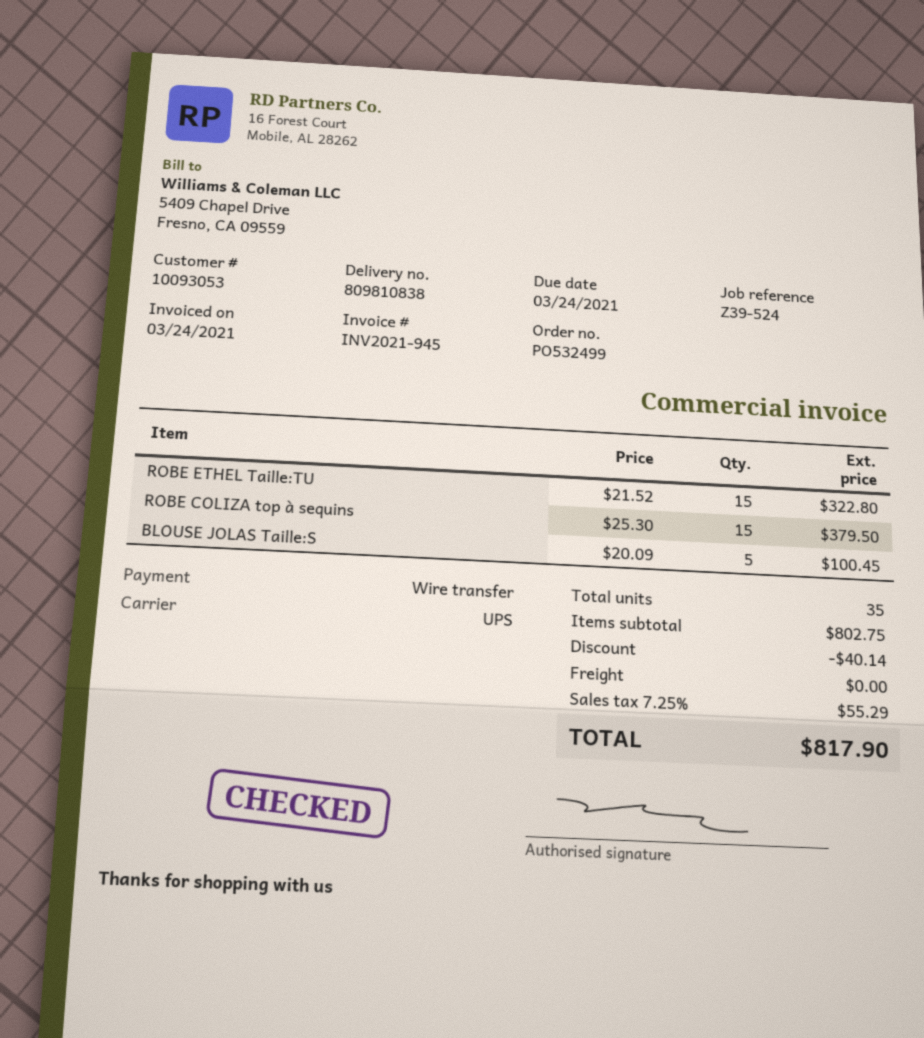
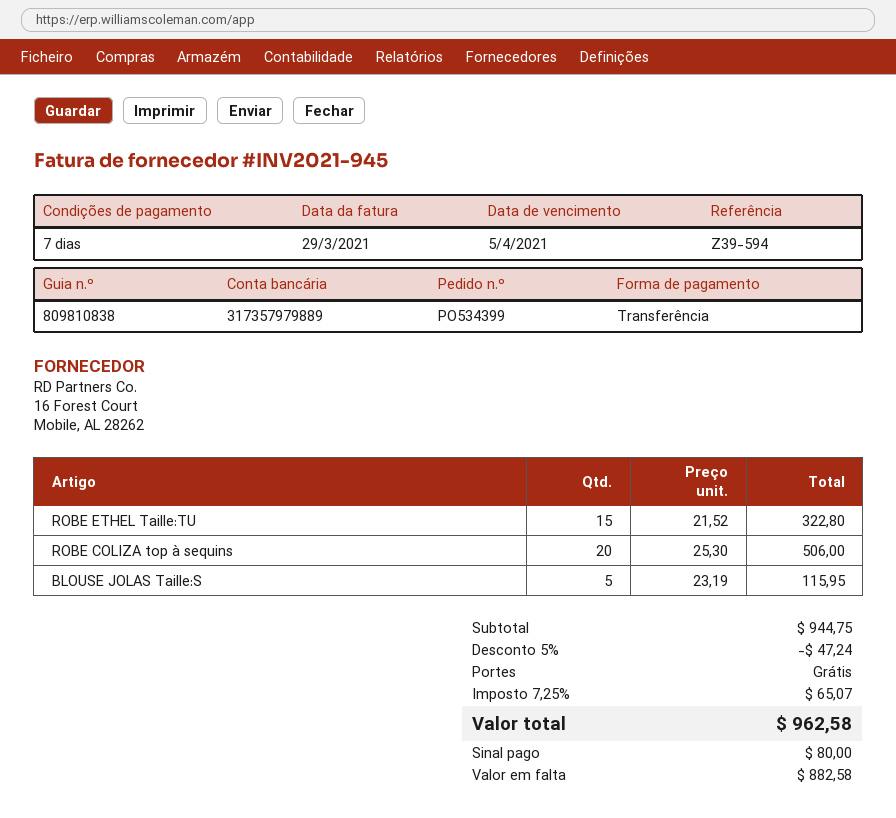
order number: PO532499 -> PO534399
invoice date: 2021-03-24 -> 2021-03-29
due date: 2021-03-24 -> 2021-04-05
reference: Z39-524 -> Z39-594
ROBE COLIZA top à sequins: 15 x 25.30 = 379.50 -> 20 x 25.30 = 506.00
BLOUSE JOLAS Taille:S: 5 x 20.09 = 100.45 -> 5 x 23.19 = 115.95
subtotal: 802.75 -> 944.75
discount: 40.14 -> 47.24
tax: 7.25% = 55.29 -> 7.25% = 65.07
total: 817.90 -> 962.58

